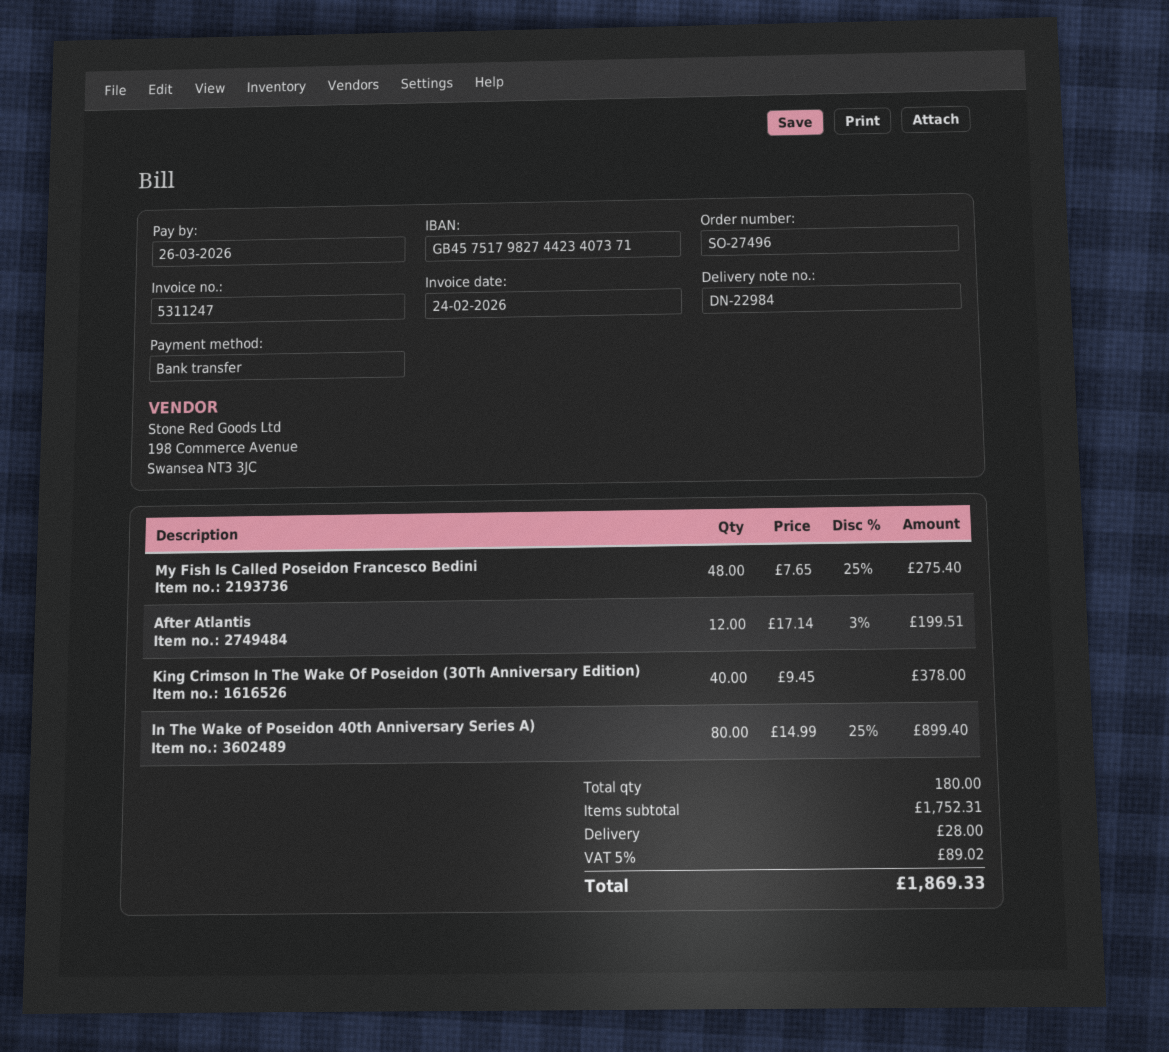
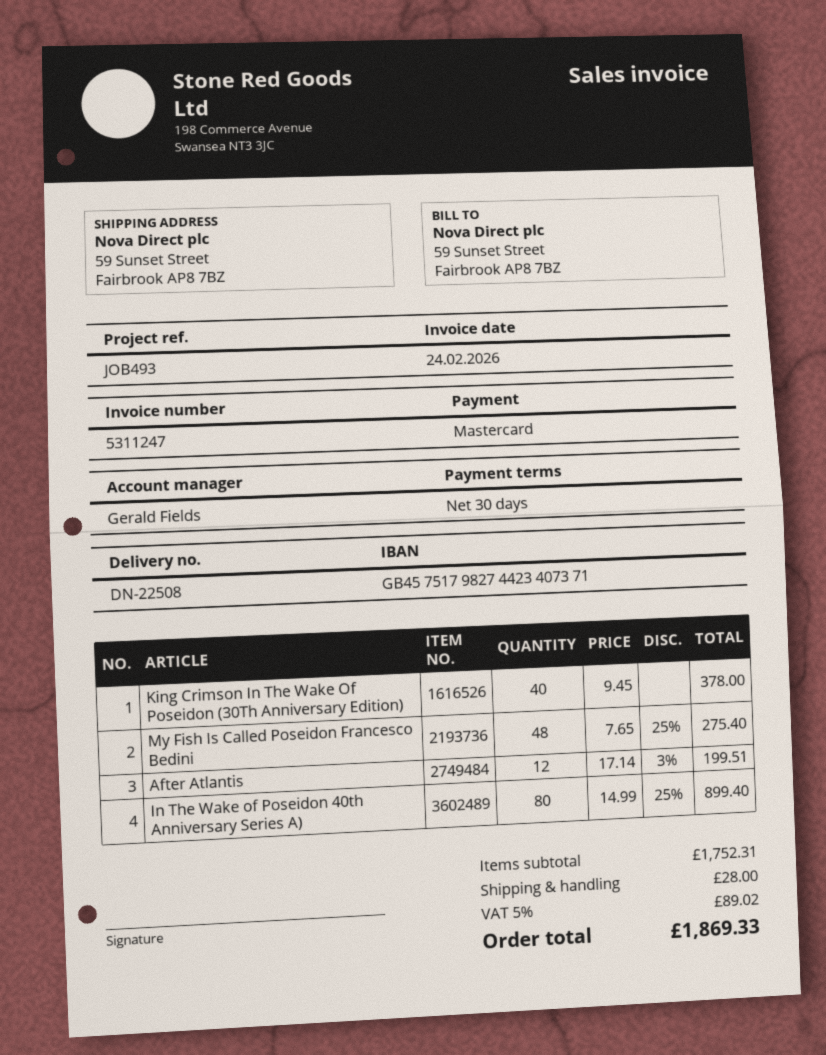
delivery note number: DN-22984 -> DN-22508
payment method: bank transfer -> Mastercard

